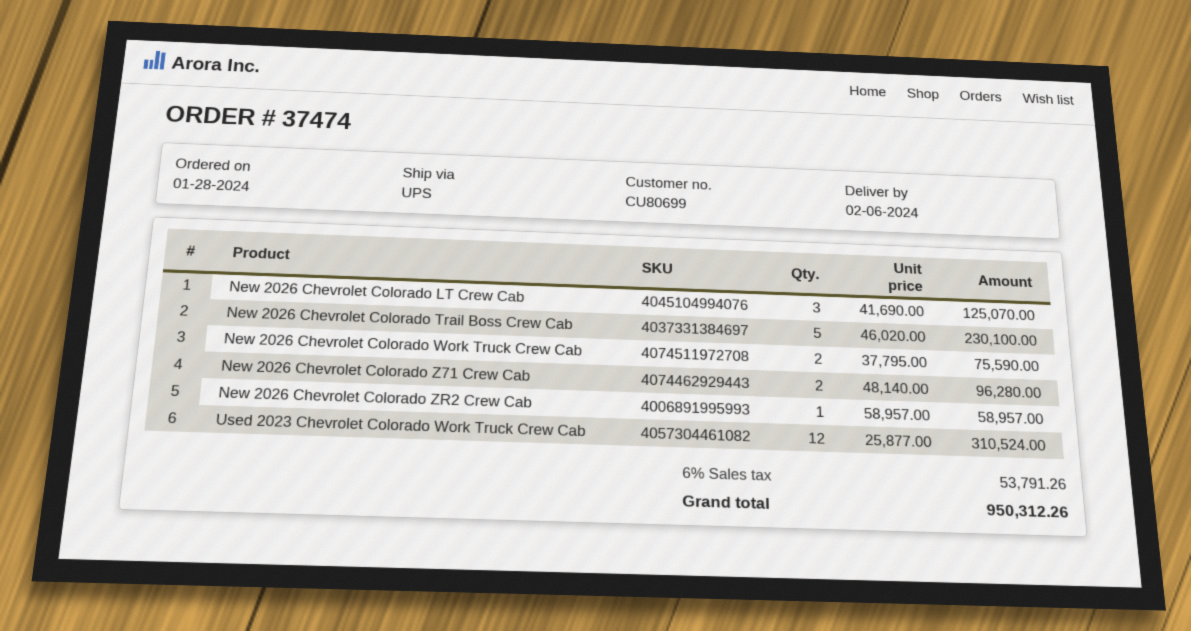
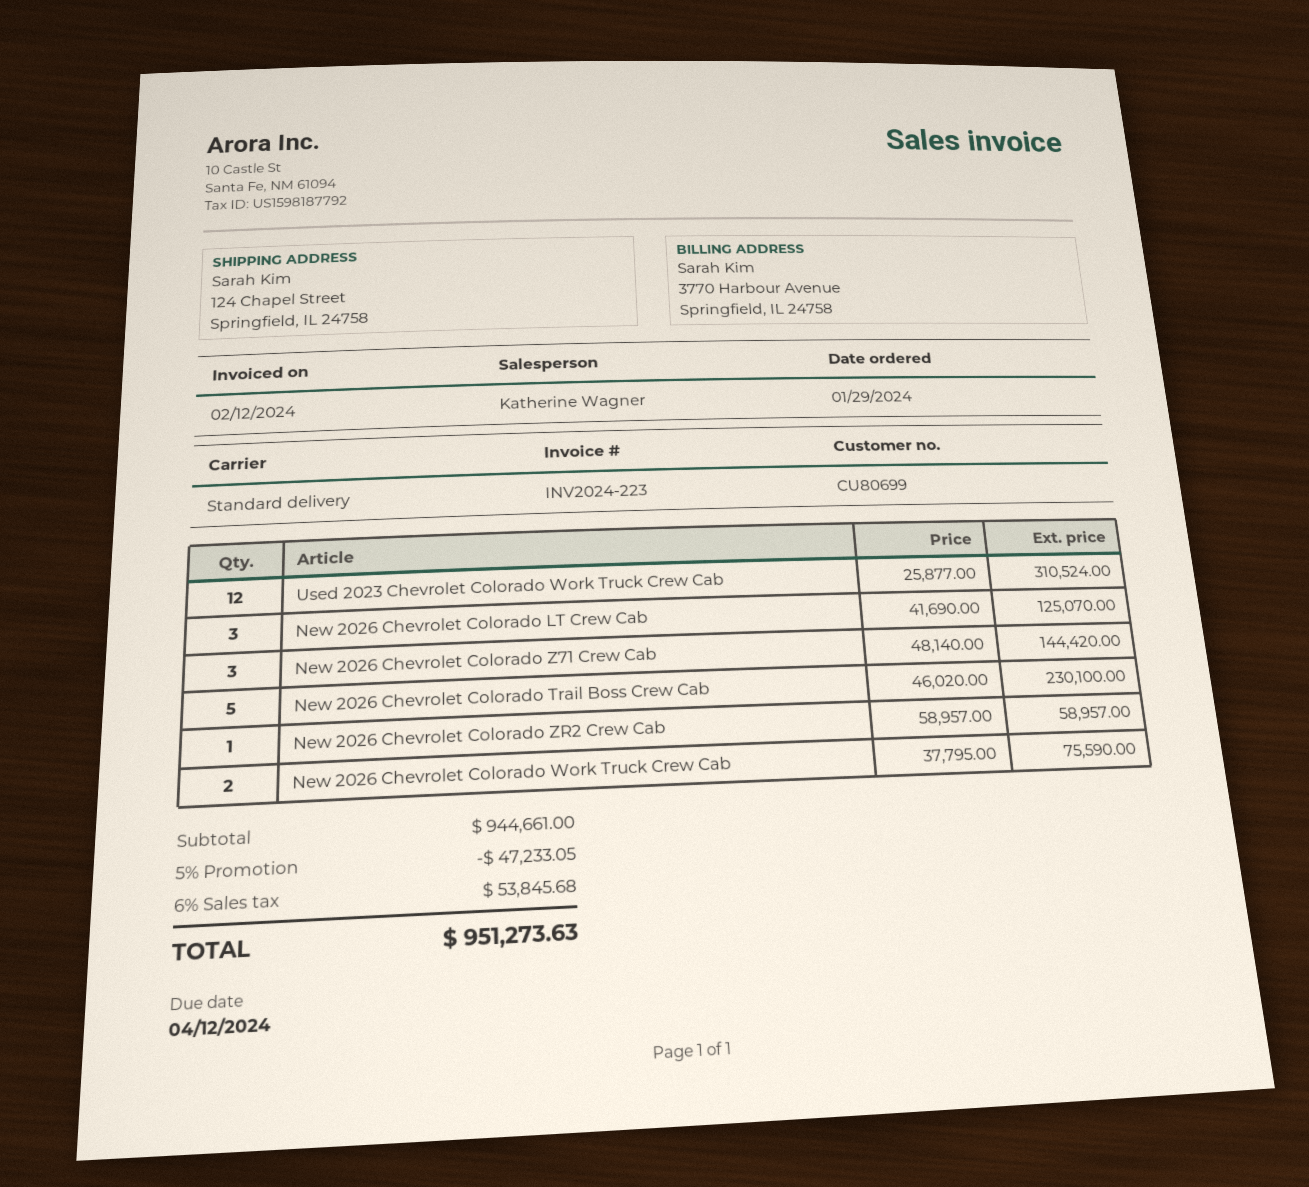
order date: 2024-01-28 -> 2024-01-29
shipping method: UPS -> standard
New 2026 Chevrolet Colorado Z71 Crew Cab: 2 x 48140.00 = 96280.00 -> 3 x 48140.00 = 144420.00
discount: none -> 5% = 47233.05
tax: 6% = 53791.26 -> 6% = 53845.68
total: 950312.26 -> 951273.63

